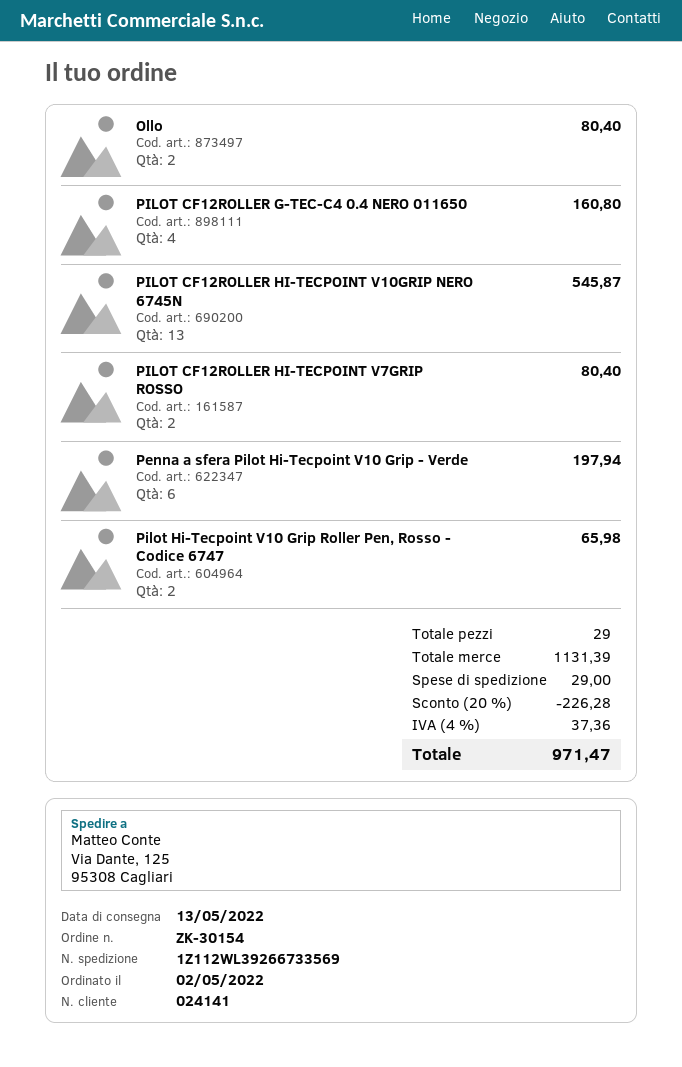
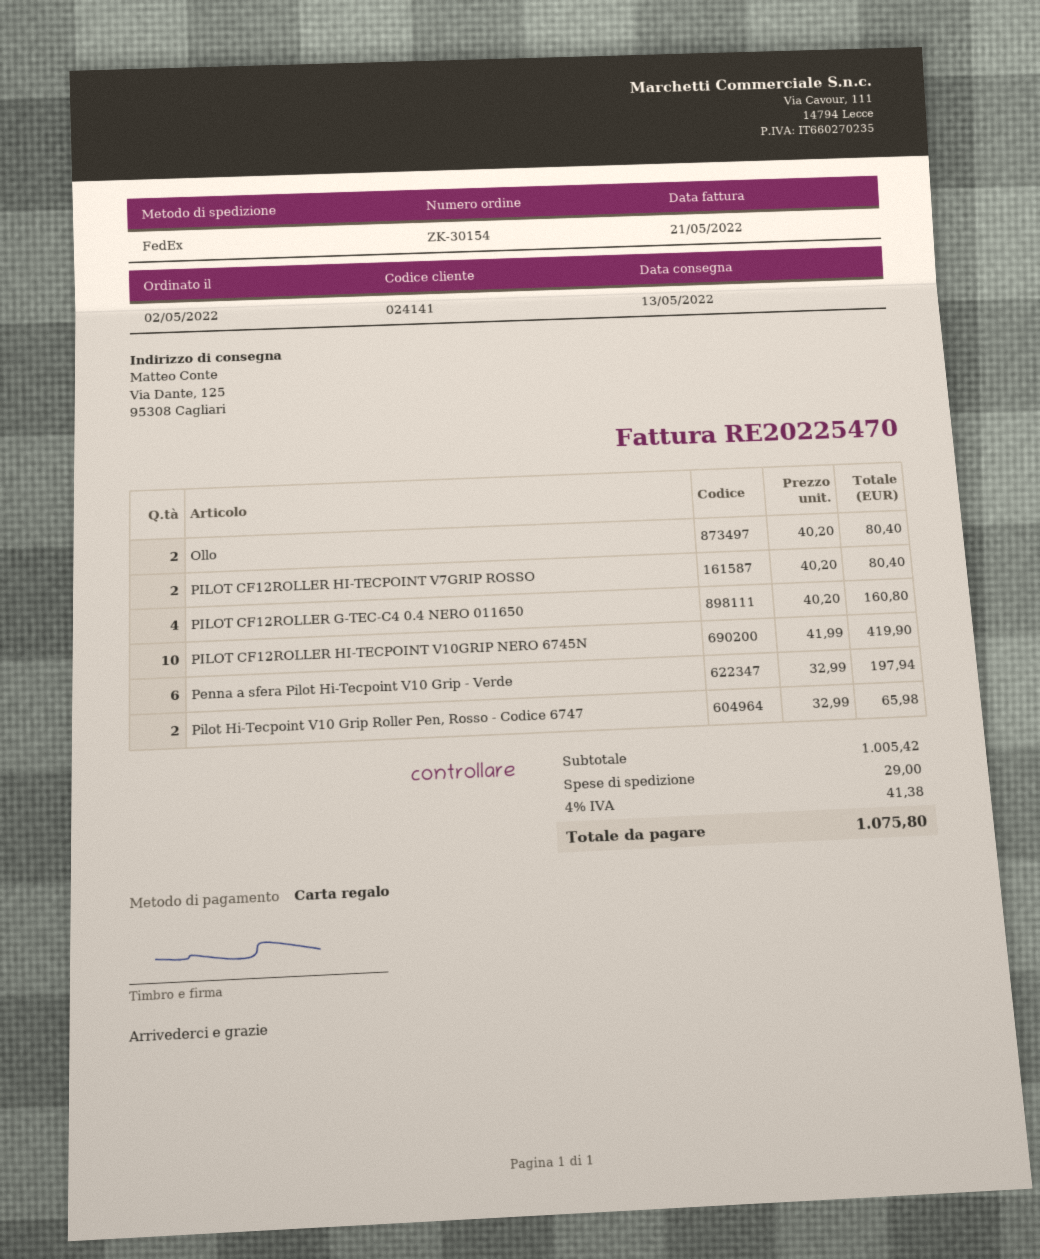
PILOT CF12ROLLER HI-TECPOINT V10GRIP NERO 6745N: 13 for 545.87 -> 10 for 419.90
subtotal: 1131.39 -> 1005.42
discount: 20% = 226.28 -> none
tax: 4% = 37.36 -> 4% = 41.38
total: 971.47 -> 1075.80

